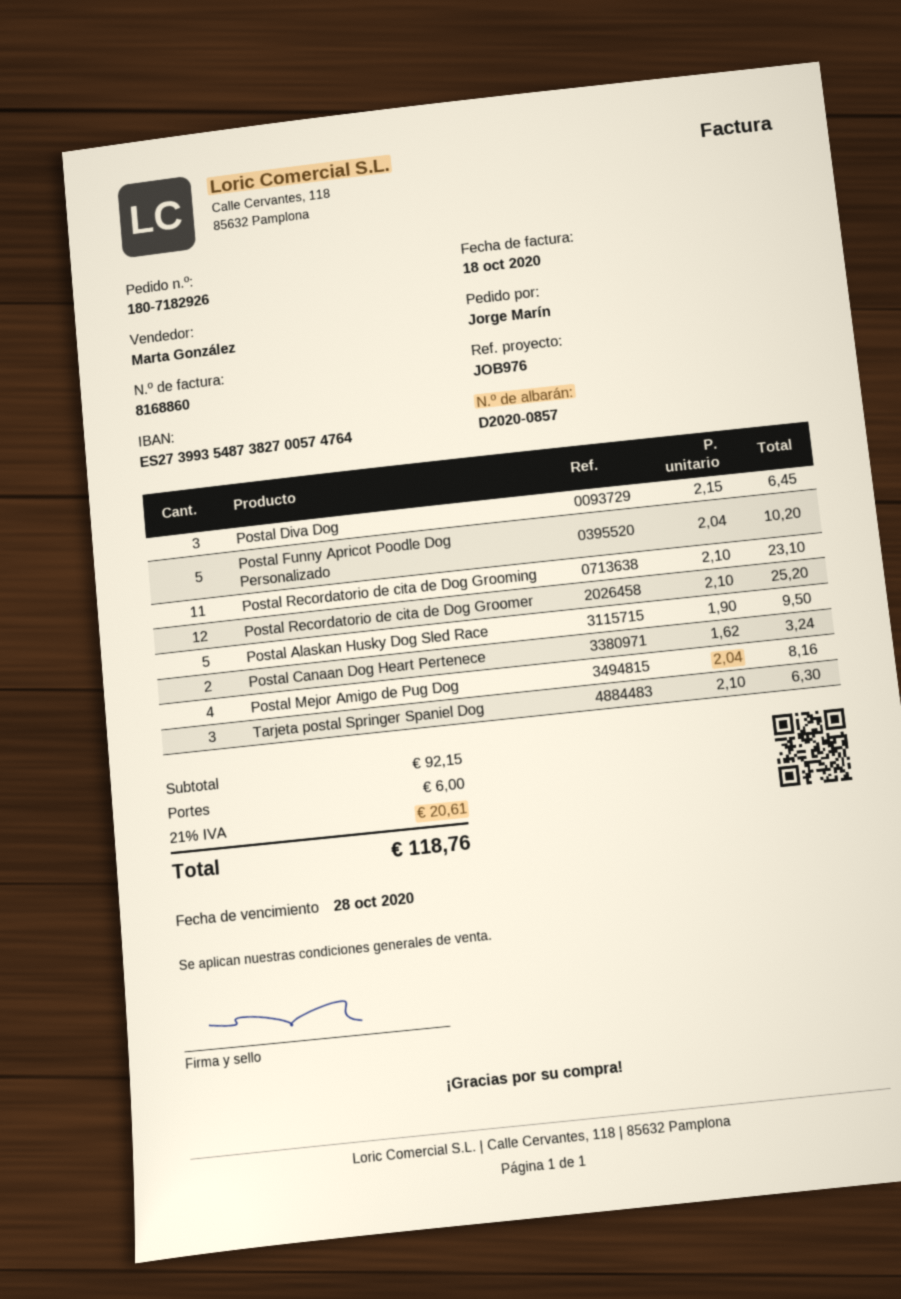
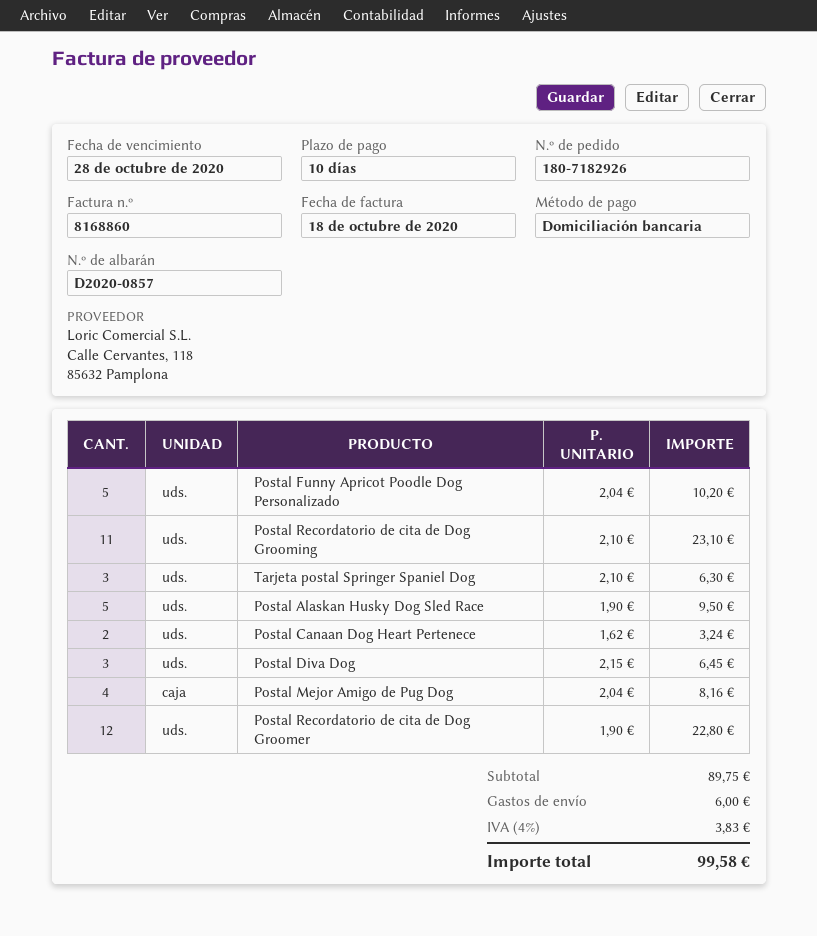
Postal Recordatorio de cita de Dog Groomer: 12 x 2.10 = 25.20 -> 12 x 1.90 = 22.80
subtotal: 92.15 -> 89.75
tax: 21% = 20.61 -> 4% = 3.83
total: 118.76 -> 99.58

